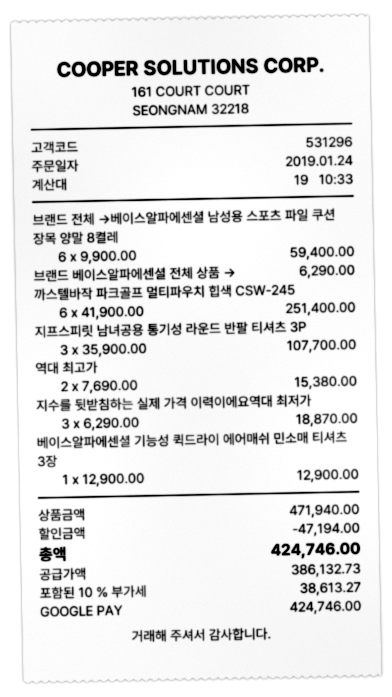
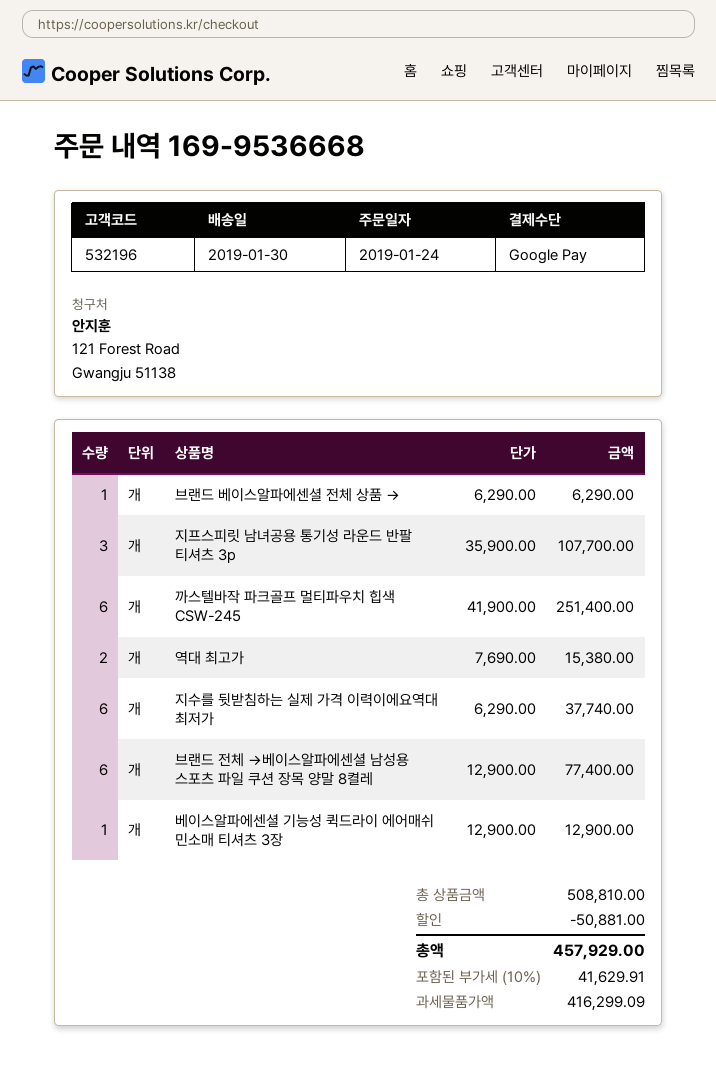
customer number: 531296 -> 532196
브랜드 전체 →베이스알파에센셜 남성용 스포츠 파일 쿠션 장목 양말 8켤레: 6 x 9900.00 = 59400.00 -> 6 x 12900.00 = 77400.00
지수를 뒷받침하는 실제 가격 이력이에요역대 최저가: 3 x 6290.00 = 18870.00 -> 6 x 6290.00 = 37740.00
subtotal: 471940.00 -> 508810.00
discount: 47194.00 -> 50881.00
net: 386132.73 -> 416299.09
tax: 10% = 38613.27 -> 10% = 41629.91
total: 424746.00 -> 457929.00

